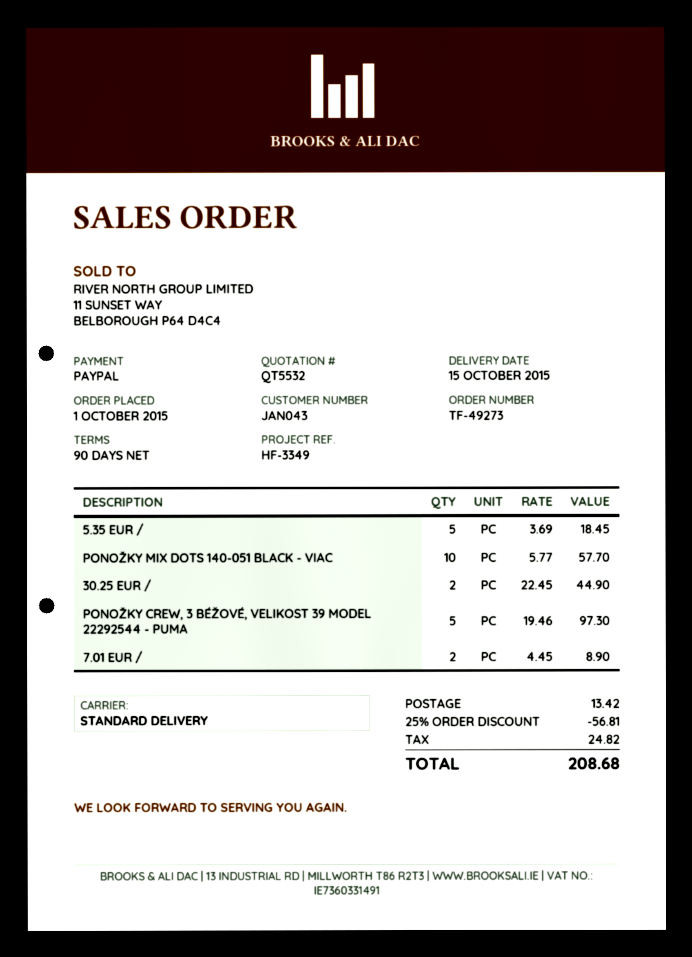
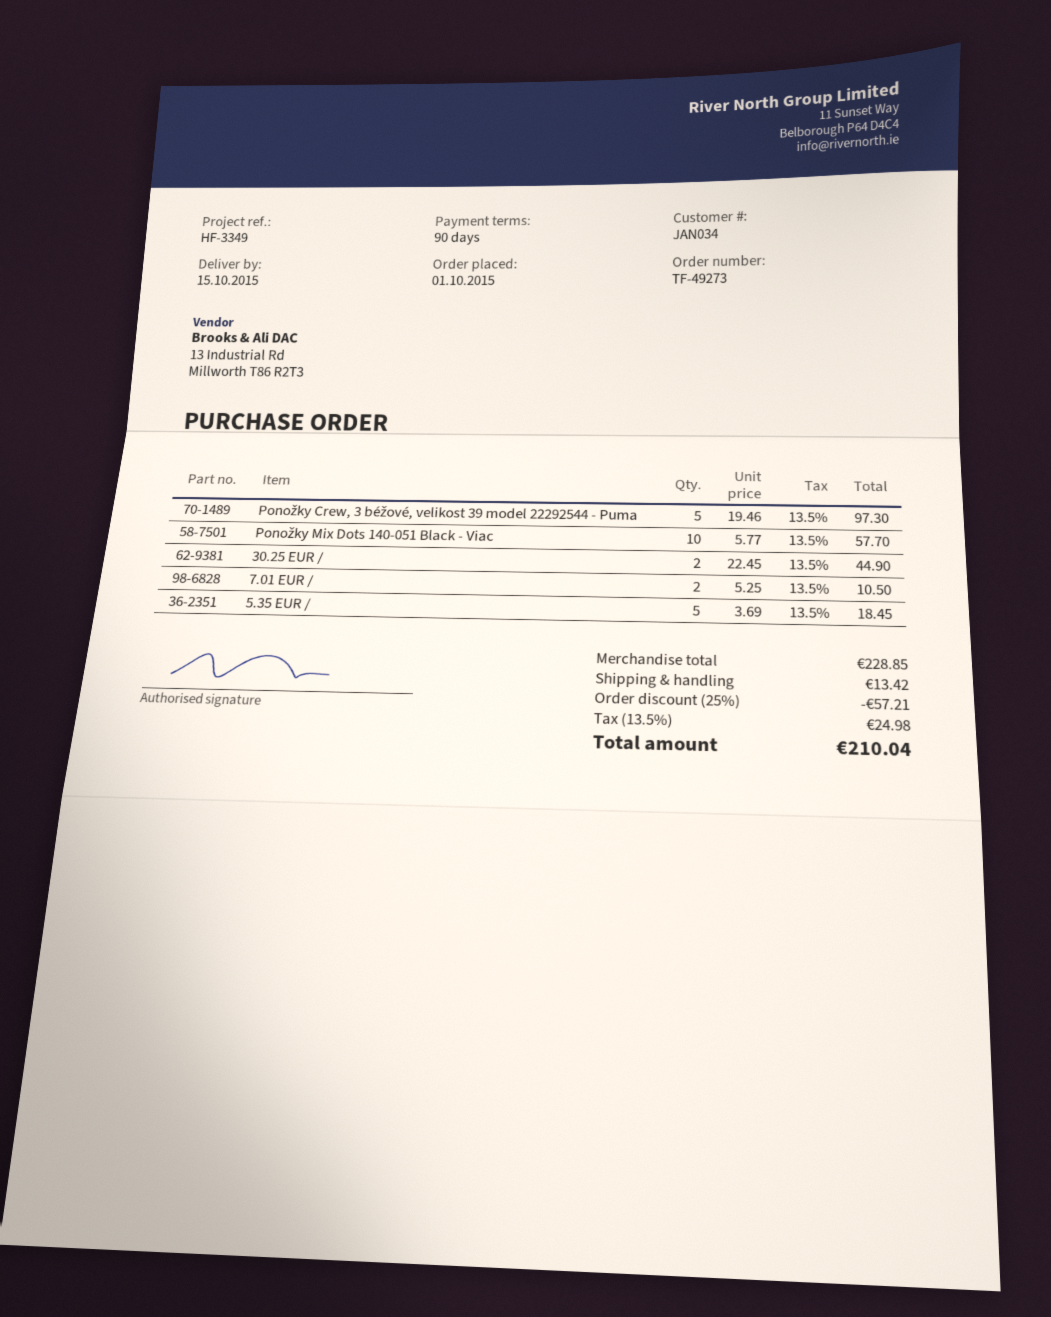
customer number: JAN043 -> JAN034
7.01 EUR /: 2 x 4.45 = 8.90 -> 2 x 5.25 = 10.50
discount: 25% = 56.81 -> 25% = 57.21
tax: 24.82 -> 24.98
total: 208.68 -> 210.04

